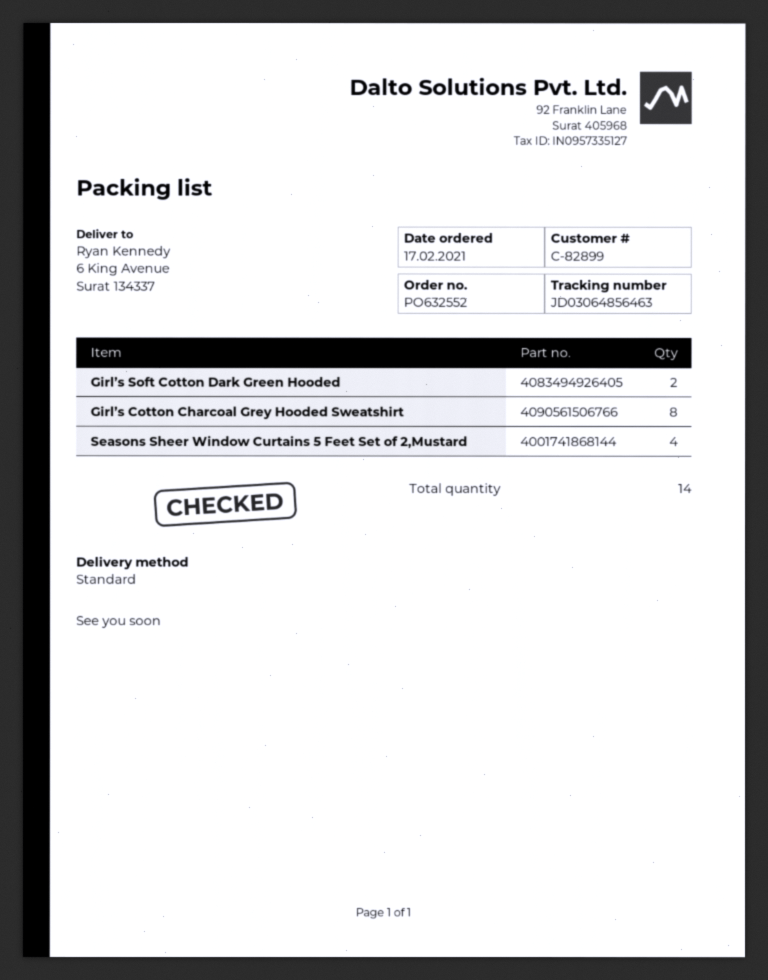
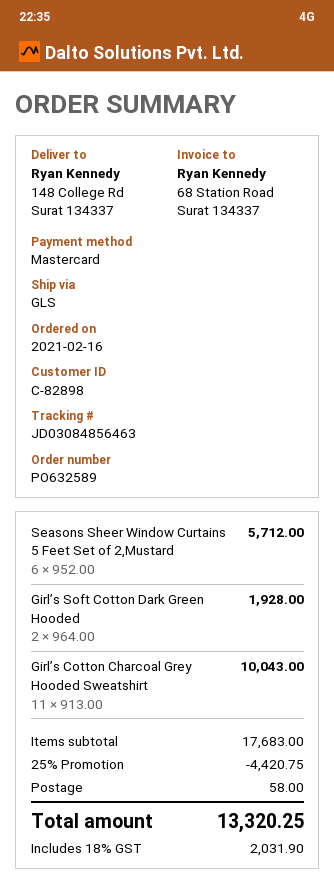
order number: PO632552 -> PO632589
order date: 2021-02-17 -> 2021-02-16
customer number: C-82899 -> C-82898
shipping method: standard -> GLS
tracking number: JD03064856463 -> JD03084856463
ship to: 6 King Avenue, Surat 134337 -> 148 College Rd, Surat 134337
Girl’s Cotton Charcoal Grey Hooded Sweatshirt: 8 -> 11
Seasons Sheer Window Curtains 5 Feet Set of 2,Mustard: 4 -> 6

